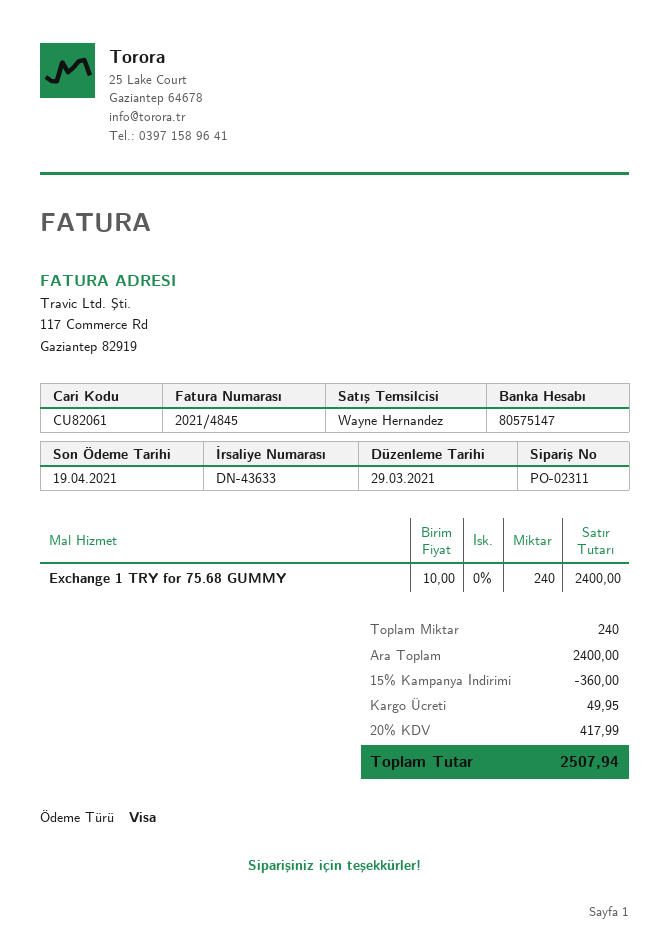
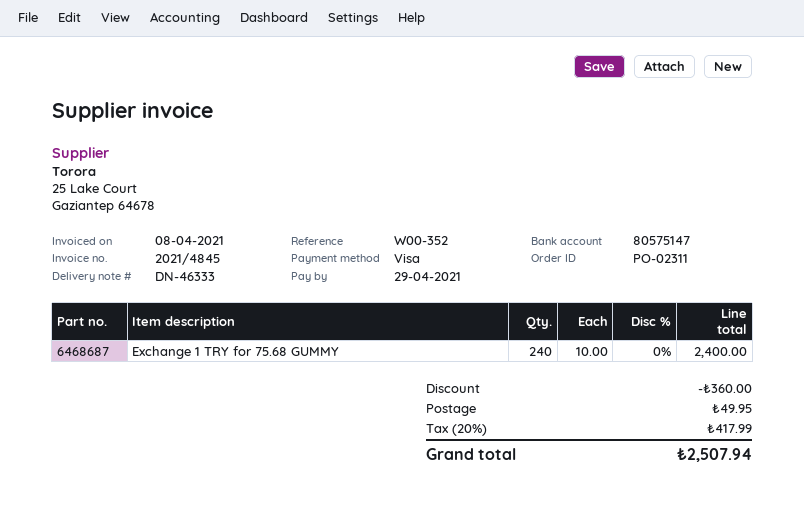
delivery note number: DN-43633 -> DN-46333
invoice date: 2021-03-29 -> 2021-04-08
due date: 2021-04-19 -> 2021-04-29

